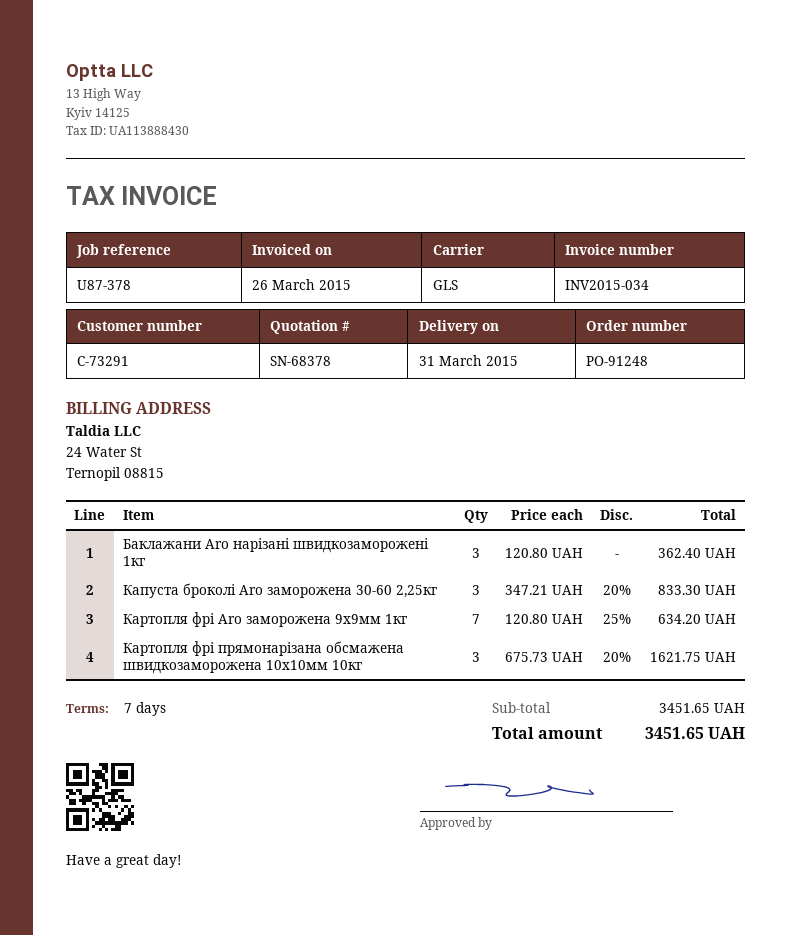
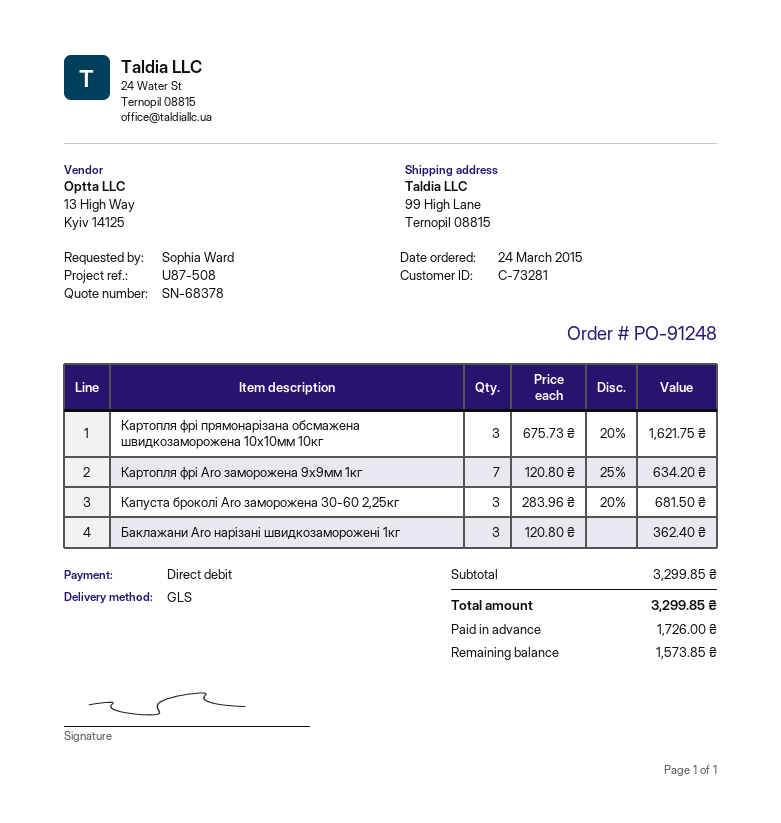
customer number: C-73291 -> C-73281
reference: U87-378 -> U87-508
Капуста броколі Aro заморожена 30-60 2,25кг: 3 x 347.21 - 20% = 833.30 -> 3 x 283.96 - 20% = 681.50
subtotal: 3451.65 -> 3299.85
total: 3451.65 -> 3299.85

